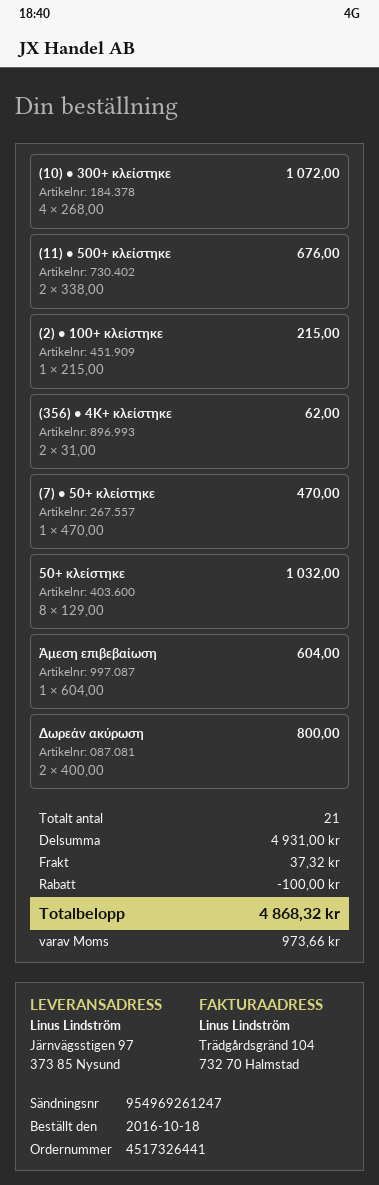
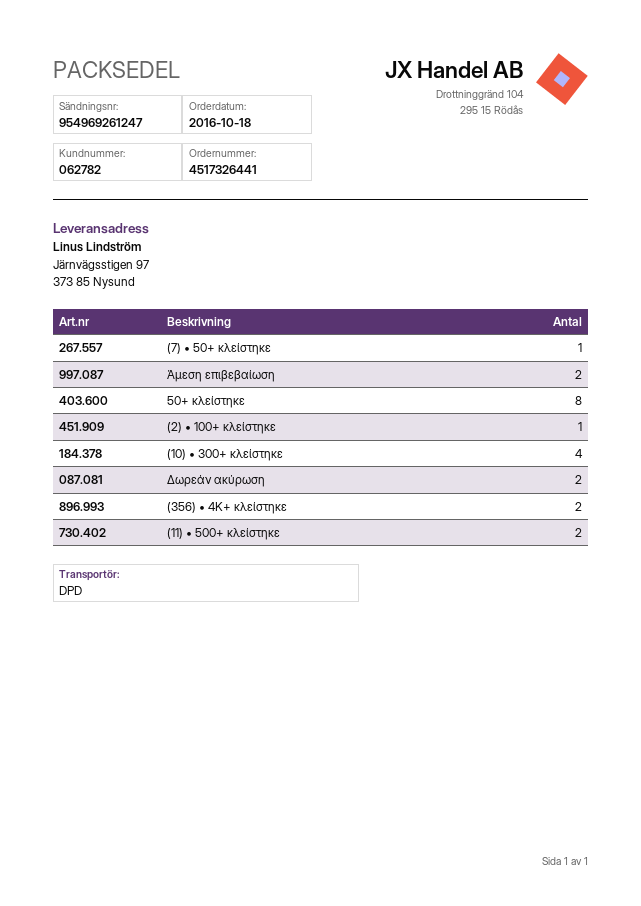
Άμεση επιβεβαίωση: 1 -> 2

